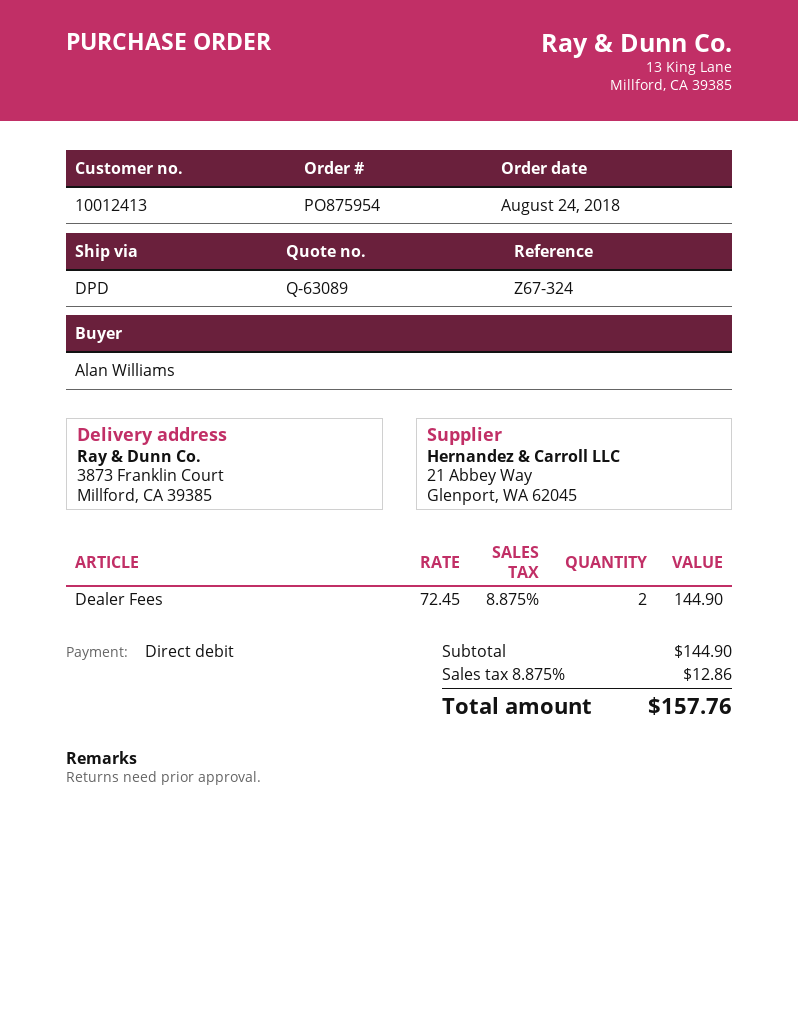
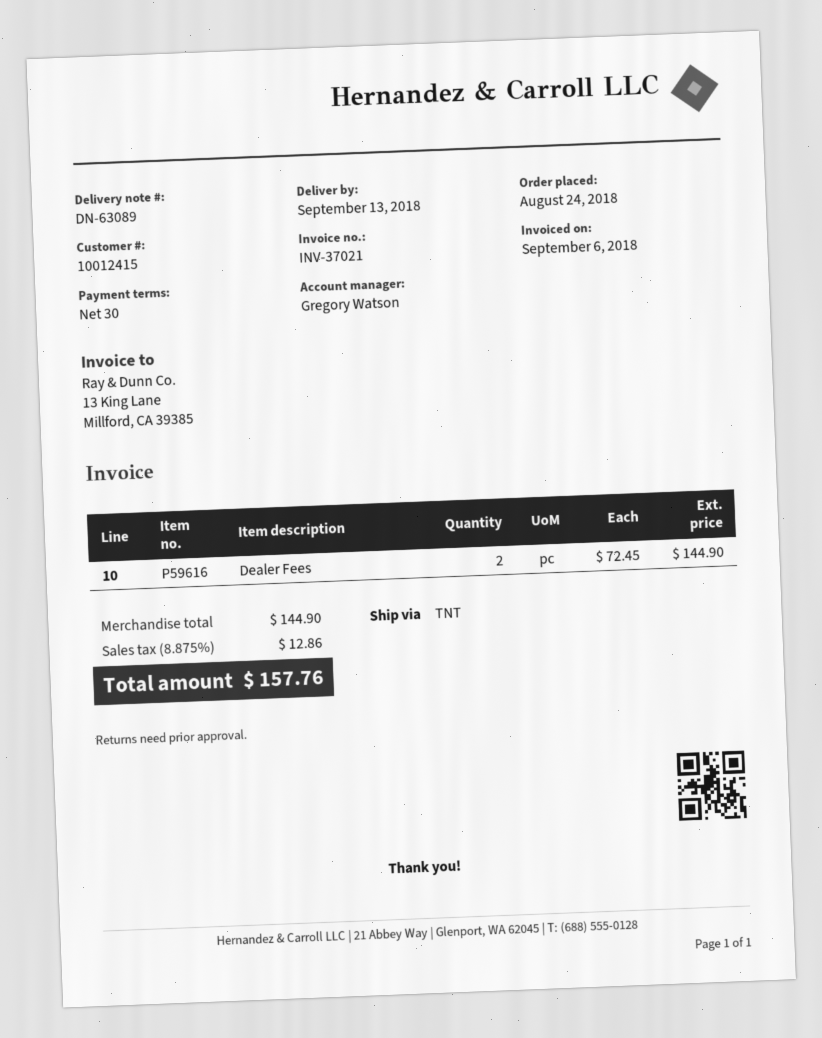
customer number: 10012413 -> 10012415
shipping method: DPD -> TNT

